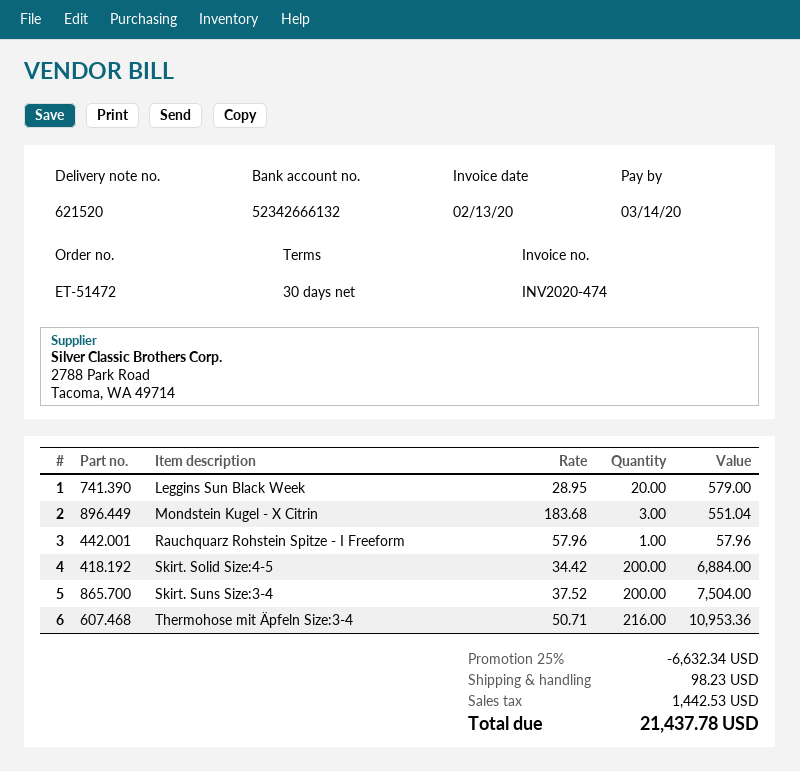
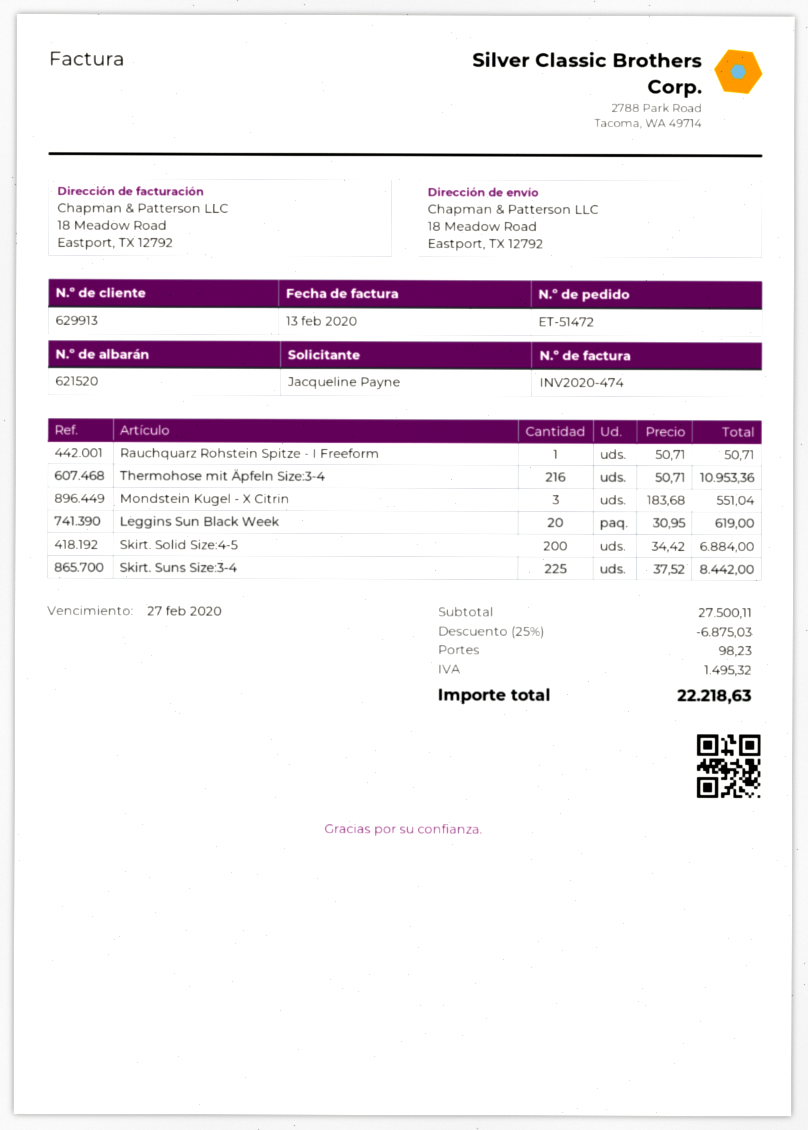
due date: 2020-03-14 -> 2020-02-27
Leggins Sun Black Week: 20 x 28.95 = 579.00 -> 20 x 30.95 = 619.00
Rauchquarz Rohstein Spitze - I Freeform: 1 x 57.96 = 57.96 -> 1 x 50.71 = 50.71
Skirt. Suns Size:3-4: 200 x 37.52 = 7504.00 -> 225 x 37.52 = 8442.00
discount: 25% = 6632.34 -> 25% = 6875.03
tax: 1442.53 -> 1495.32
total: 21437.78 -> 22218.63

